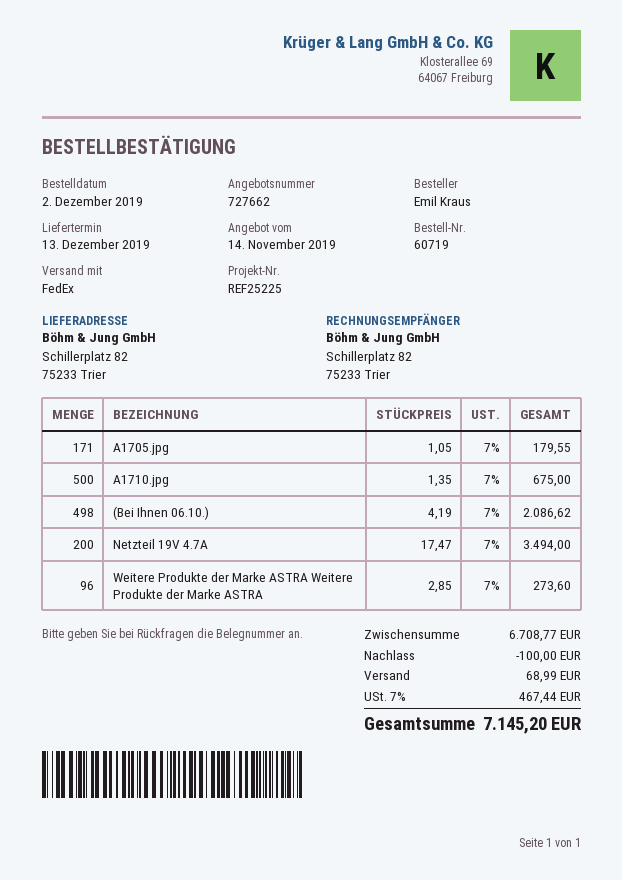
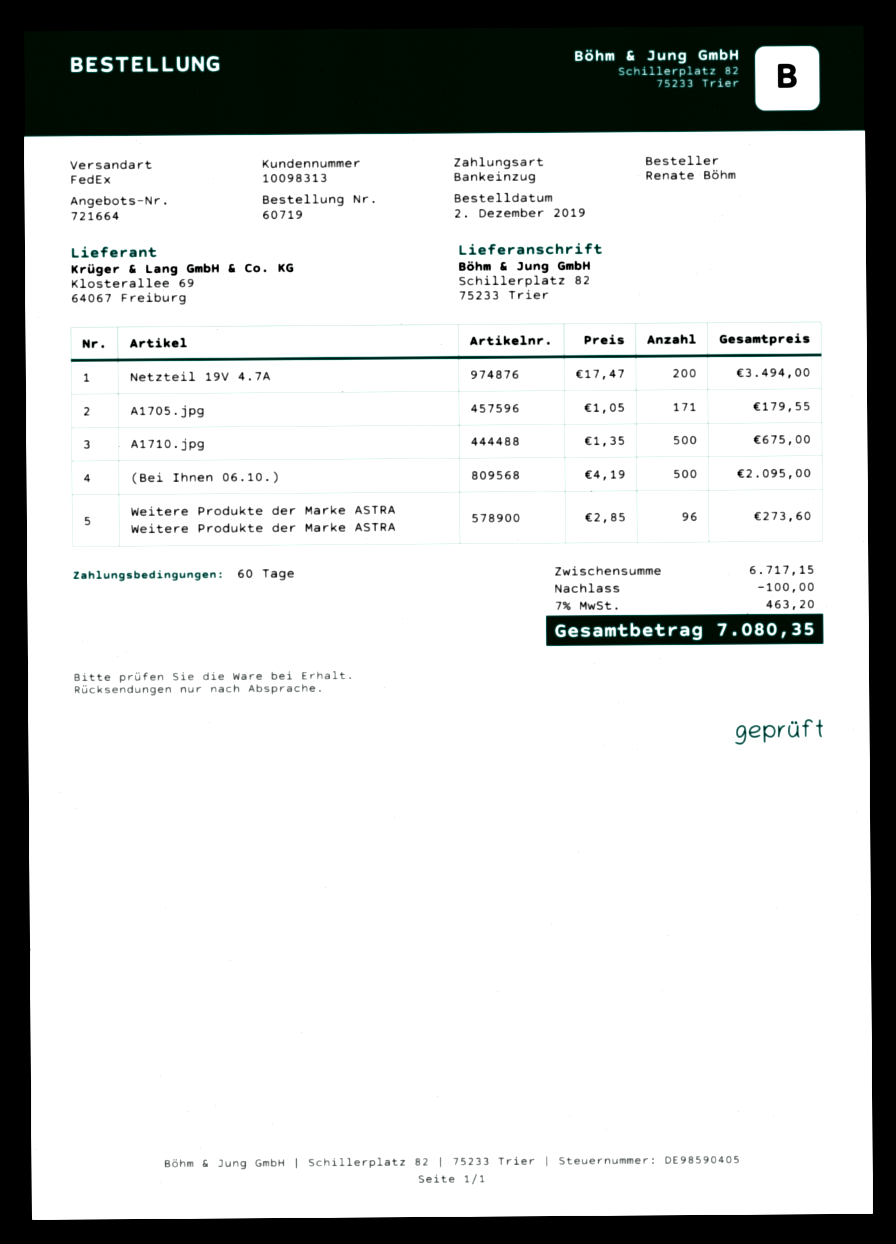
quote number: 727662 -> 721664
ordered by: Emil Kraus -> Renate Böhm
(Bei Ihnen 06.10.): 498 x 4.19 = 2086.62 -> 500 x 4.19 = 2095.00
subtotal: 6708.77 -> 6717.15
shipping: 68.99 -> none
tax: 7% = 467.44 -> 7% = 463.20
total: 7145.20 -> 7080.35

